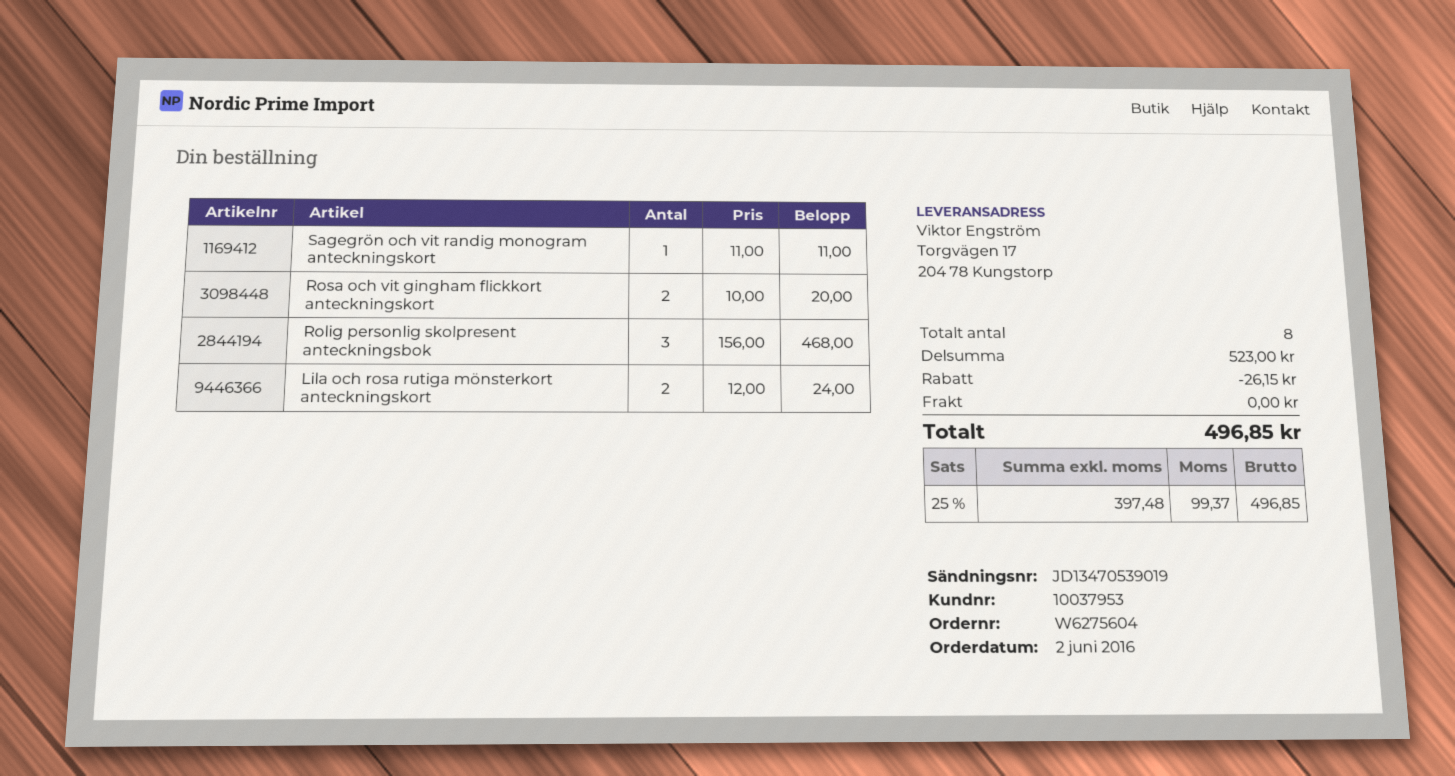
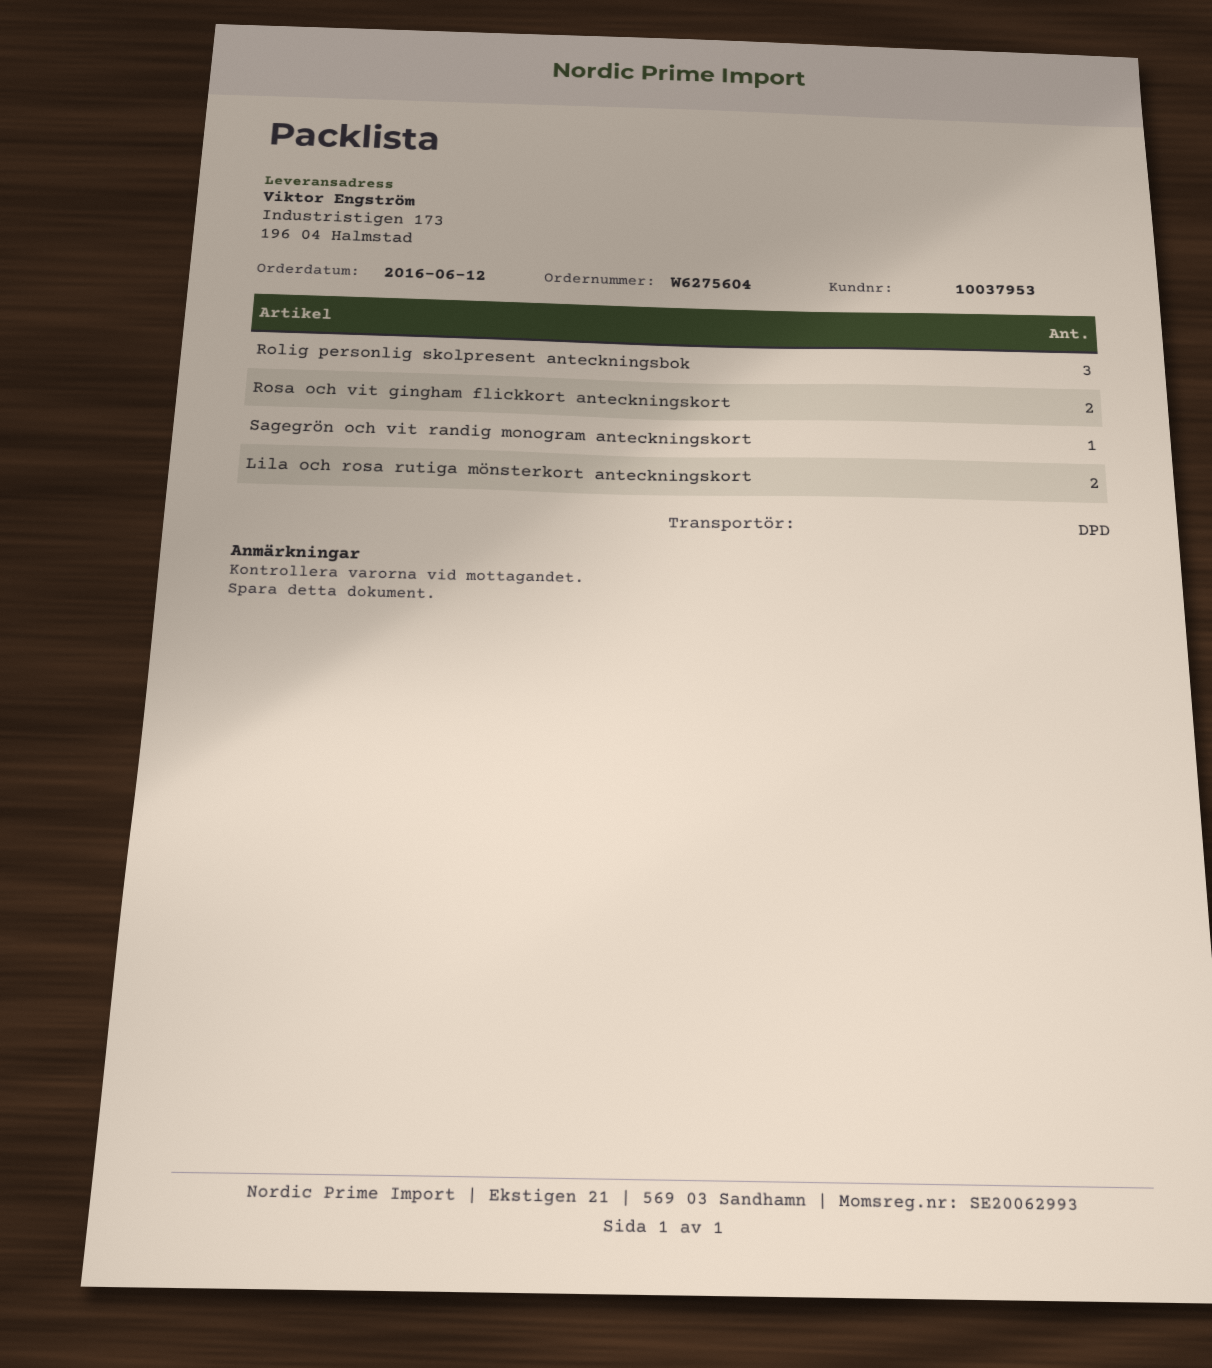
order date: 2016-06-02 -> 2016-06-12
ship to: Torgvägen 17, 204 78 Kungstorp -> Industristigen 173, 196 04 Halmstad

